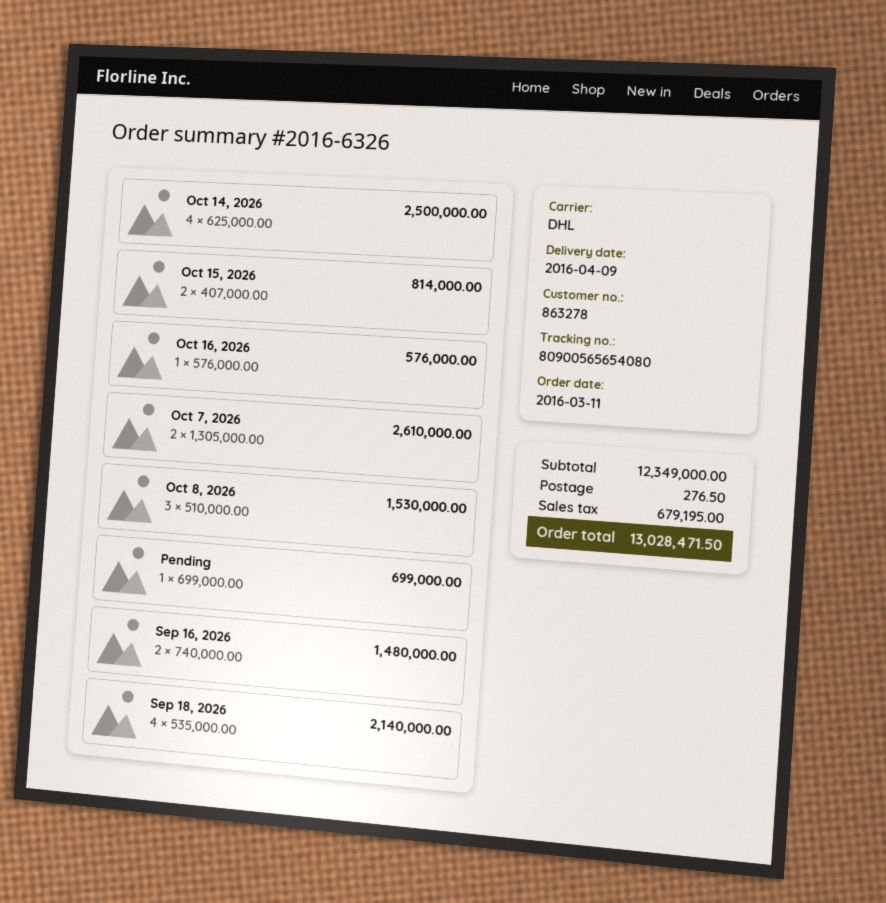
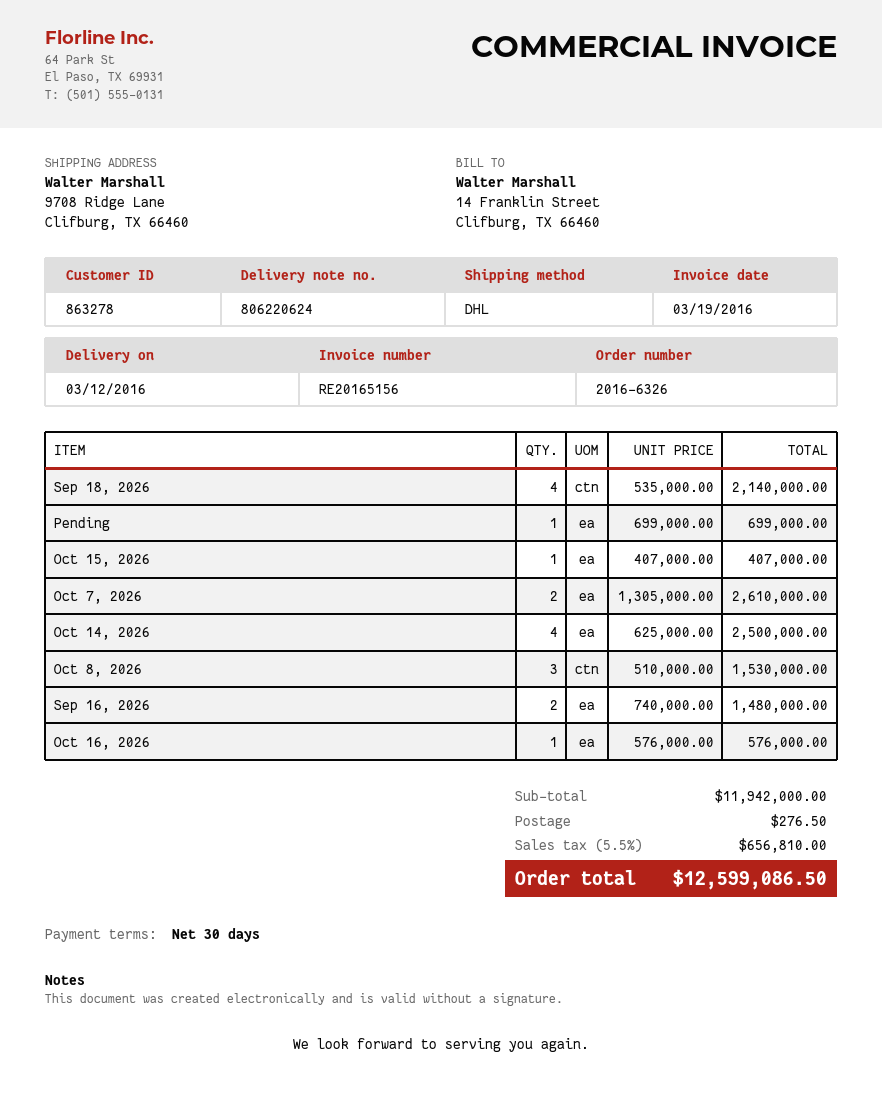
delivery date: 2016-04-09 -> 2016-03-12
Oct 15, 2026: 2 x 407000.00 = 814000.00 -> 1 x 407000.00 = 407000.00
subtotal: 12349000.00 -> 11942000.00
tax: 679195.00 -> 656810.00
total: 13028471.50 -> 12599086.50

